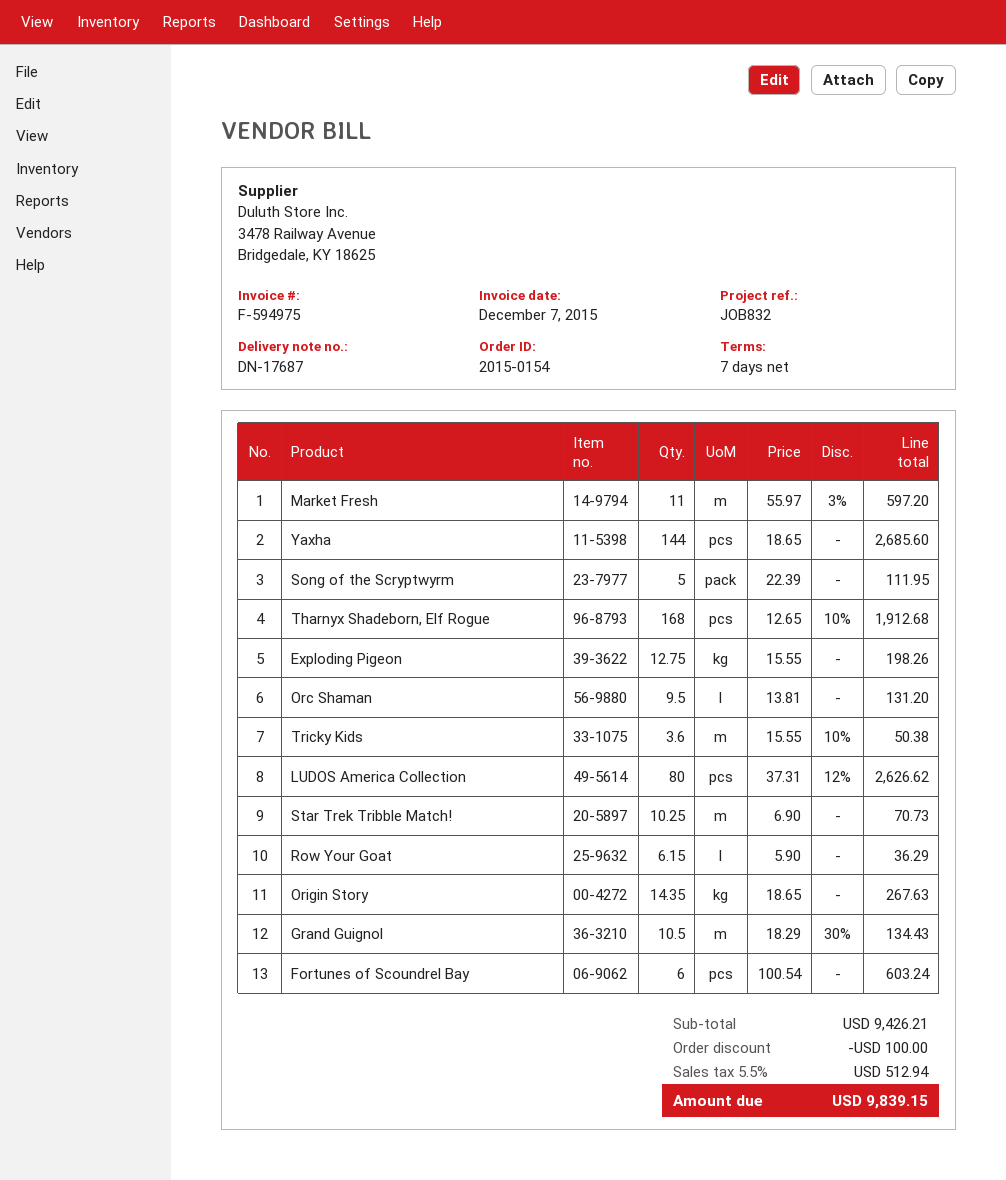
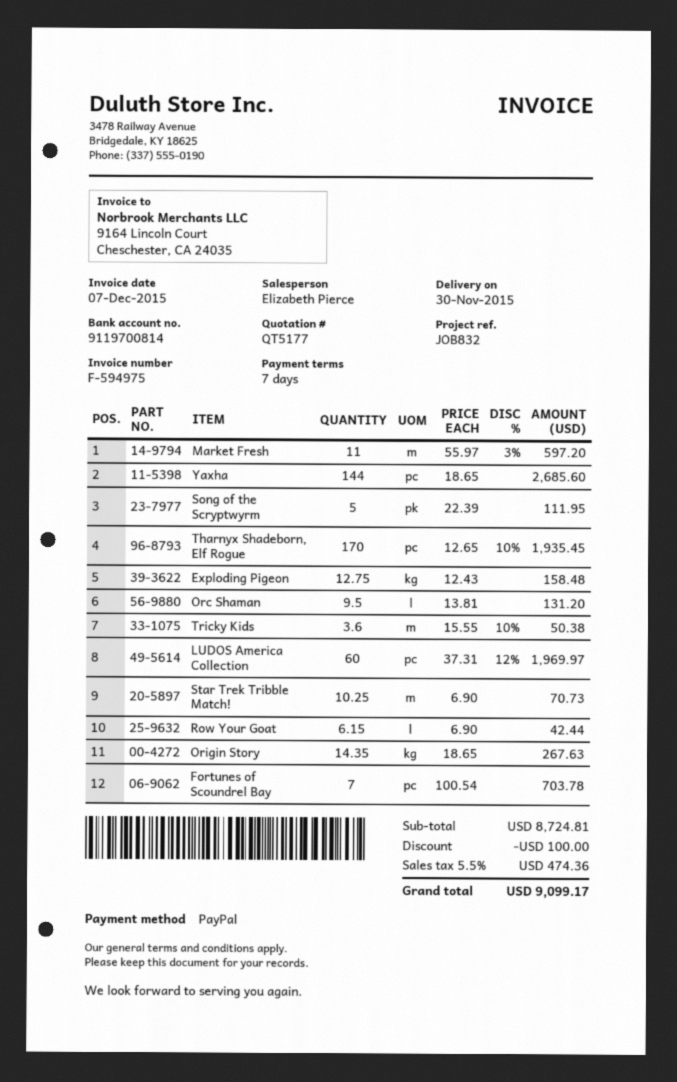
Tharnyx Shadeborn, Elf Rogue: 168 x 12.65 - 10% = 1912.68 -> 170 x 12.65 - 10% = 1935.45
Exploding Pigeon: 12.75 x 15.55 = 198.26 -> 12.75 x 12.43 = 158.48
LUDOS America Collection: 80 x 37.31 - 12% = 2626.62 -> 60 x 37.31 - 12% = 1969.97
Row Your Goat: 6.15 x 5.90 = 36.29 -> 6.15 x 6.90 = 42.44
Grand Guignol: 10.5 x 18.29 - 30% = 134.43 -> none
Fortunes of Scoundrel Bay: 6 x 100.54 = 603.24 -> 7 x 100.54 = 703.78
subtotal: 9426.21 -> 8724.81
tax: 5.5% = 512.94 -> 5.5% = 474.36
total: 9839.15 -> 9099.17

